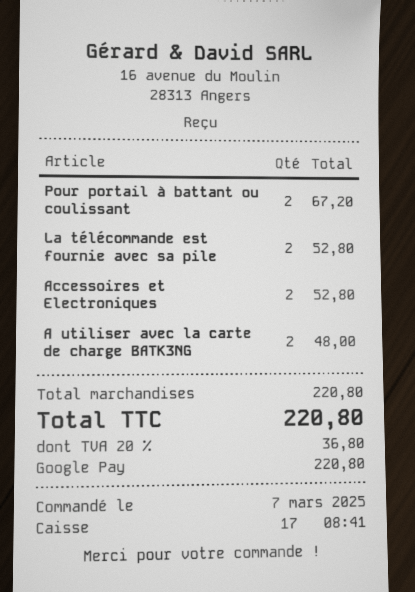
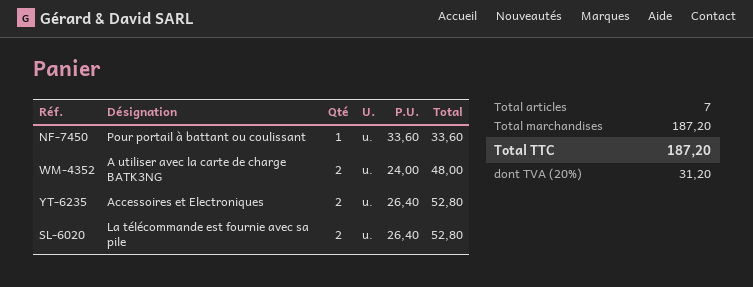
Pour portail à battant ou coulissant: 2 for 67.20 -> 1 for 33.60
subtotal: 220.80 -> 187.20
tax: 20% = 36.80 -> 20% = 31.20
total: 220.80 -> 187.20

